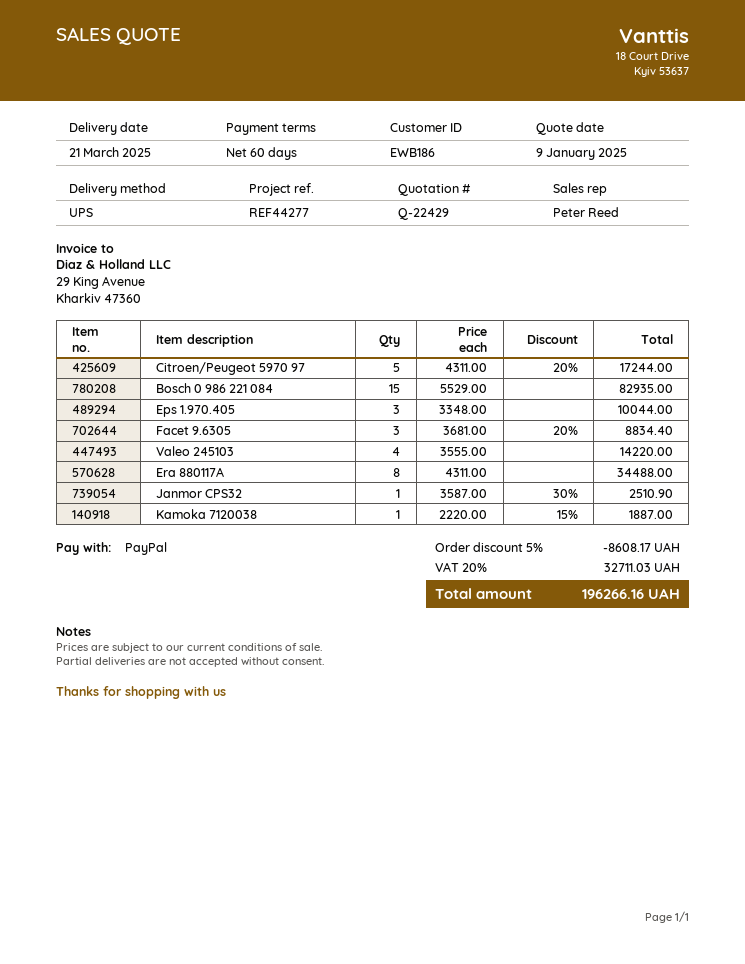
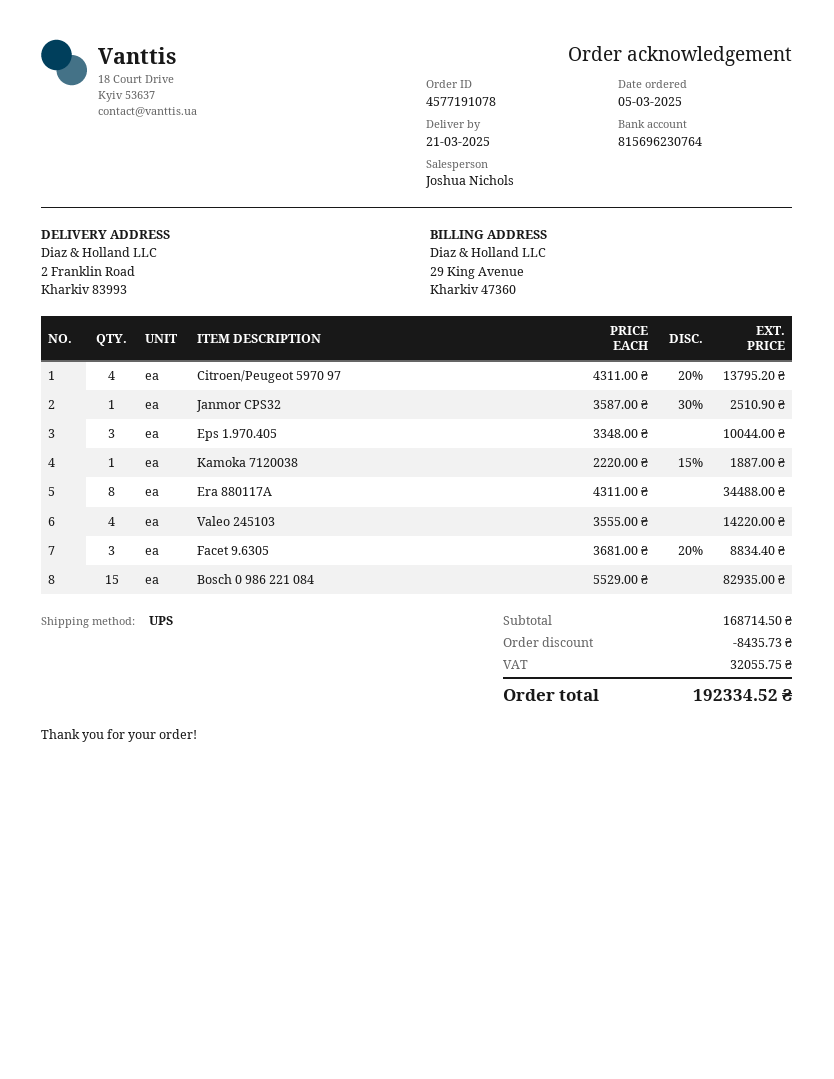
sales rep: Peter Reed -> Joshua Nichols
Citroen/Peugeot 5970 97: 5 x 4311.00 - 20% = 17244.00 -> 4 x 4311.00 - 20% = 13795.20
discount: 8608.17 -> 8435.73
tax: 32711.03 -> 32055.75
total: 196266.16 -> 192334.52

